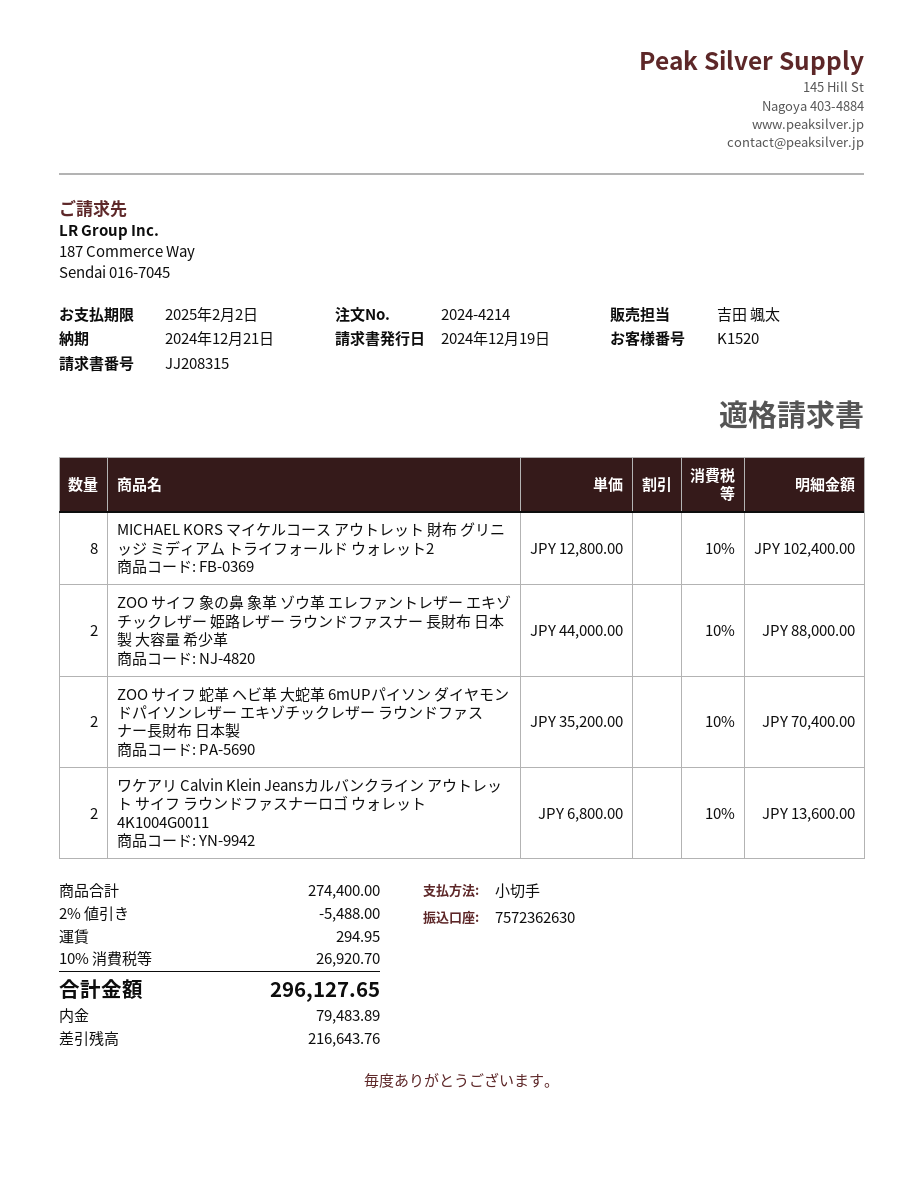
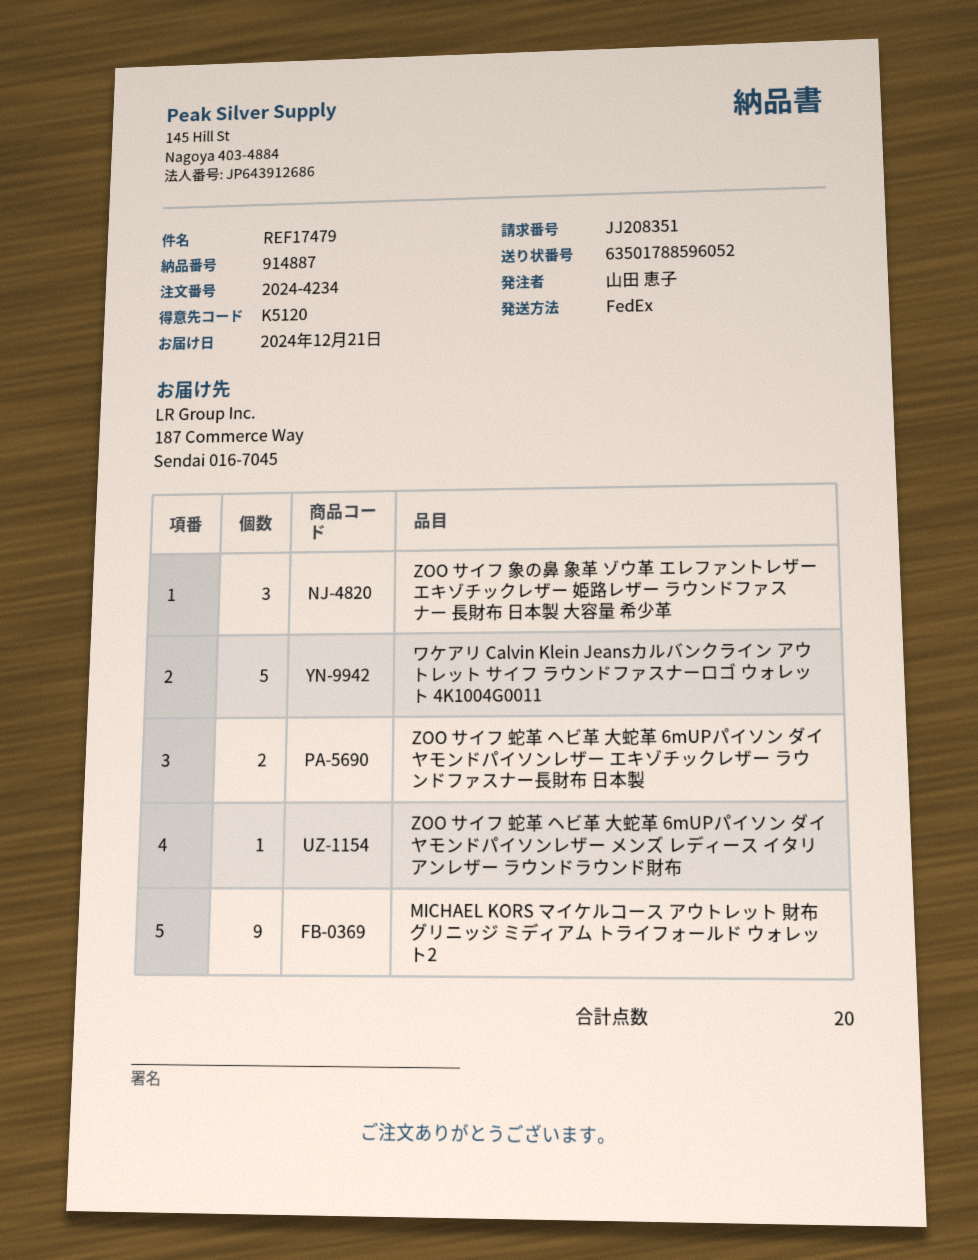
order number: 2024-4214 -> 2024-4234
invoice number: JJ208315 -> JJ208351
customer number: K1520 -> K5120
MICHAEL KORS マイケルコース アウトレット 財布 グリニッジ ミディアム トライフォールド ウォレット2: 8 -> 9
ZOO サイフ 象の鼻 象革 ゾウ革 エレファントレザー エキゾチックレザー 姫路レザー ラウンドファスナー 長財布 日本製 大容量 希少革: 2 -> 3
ワケアリ Calvin Klein Jeansカルバンクライン アウトレット サイフ ラウンドファスナーロゴ ウォレット 4K1004G0011: 2 -> 5
ZOO サイフ 蛇革 ヘビ革 大蛇革 6mUPパイソン ダイヤモンドパイソンレザー メンズ レディース イタリアンレザー ラウンドラウンド財布: none -> 1

